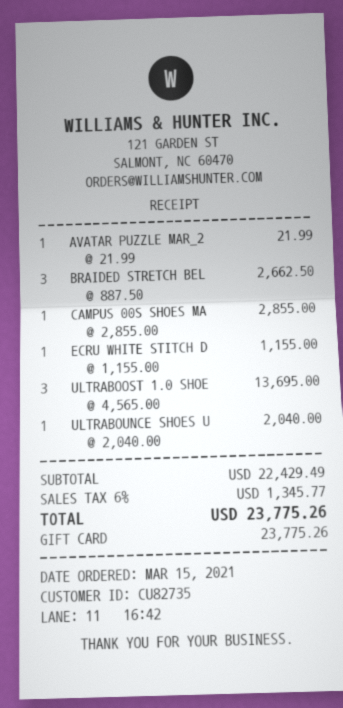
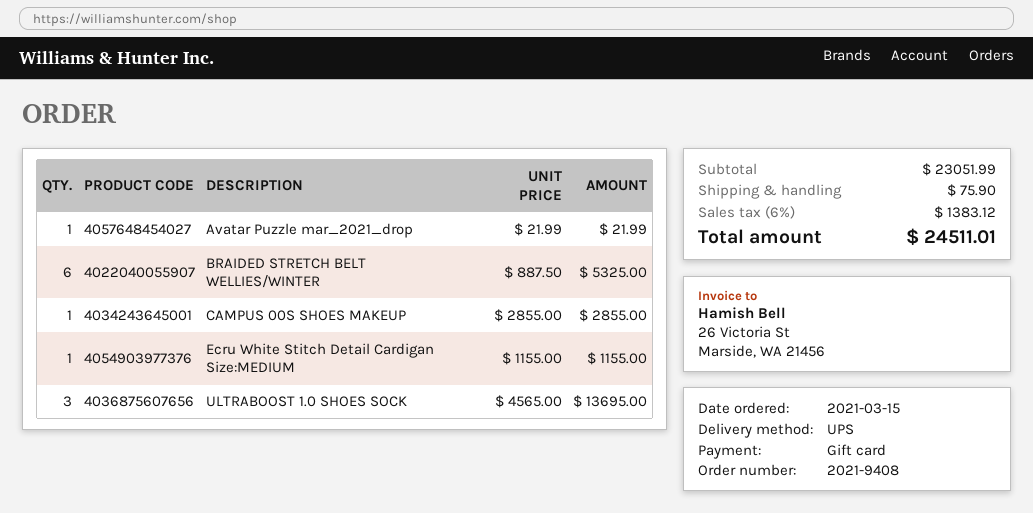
BRAIDED STRETCH BEL: 3 x 887.50 = 2662.50 -> 6 x 887.50 = 5325.00
ULTRABOUNCE SHOES U: 1 x 2040.00 = 2040.00 -> none
subtotal: 22429.49 -> 23051.99
shipping: none -> 75.90
tax: 6% = 1345.77 -> 6% = 1383.12
total: 23775.26 -> 24511.01

